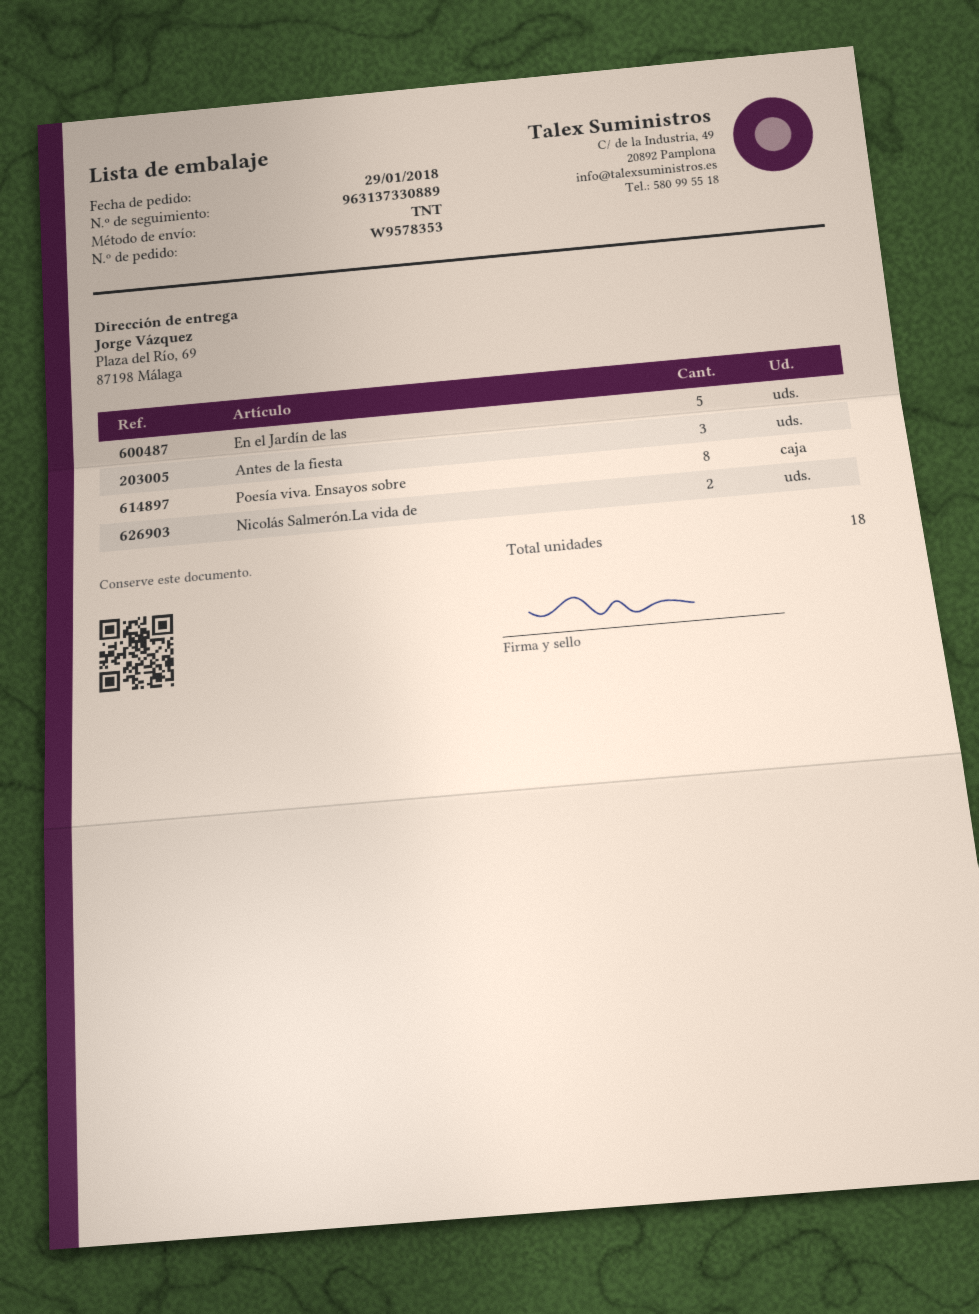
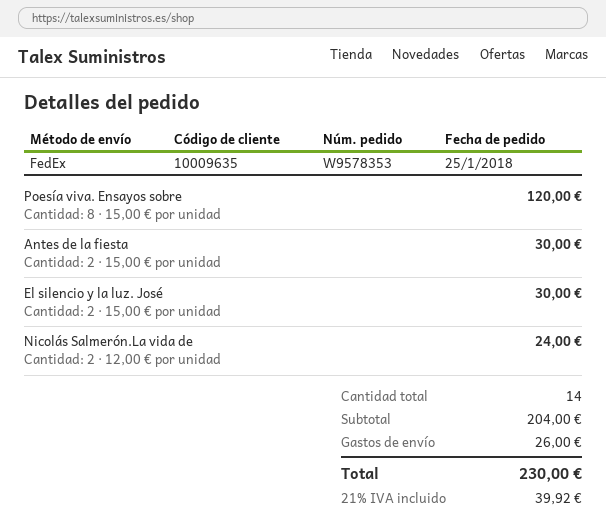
order date: 2018-01-29 -> 2018-01-25
shipping method: TNT -> FedEx
En el Jardín de las: 5 -> none
Antes de la fiesta: 3 -> 2
El silencio y la luz. José: none -> 2
total quantity: 18 -> 14

